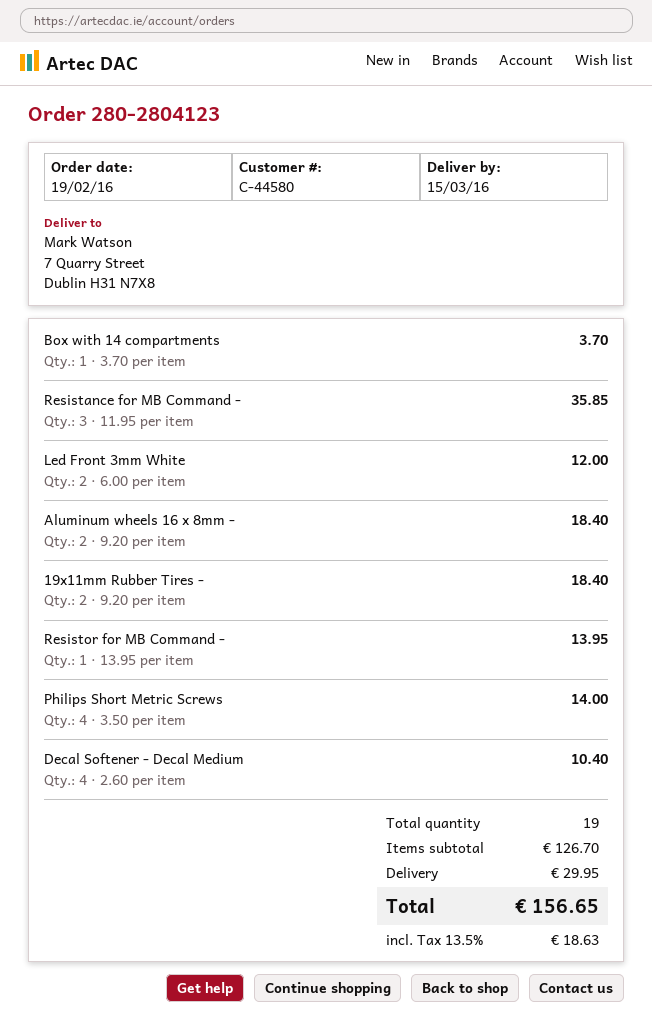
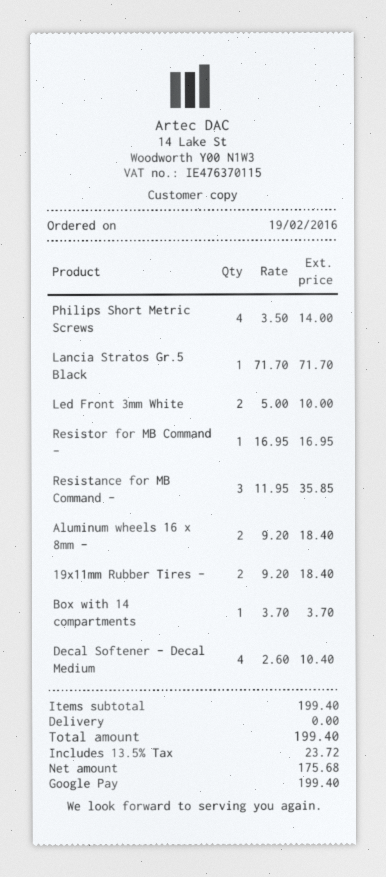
Led Front 3mm White: 2 x 6.00 = 12.00 -> 2 x 5.00 = 10.00
Resistor for MB Command -: 1 x 13.95 = 13.95 -> 1 x 16.95 = 16.95
Lancia Stratos Gr.5 Black: none -> 1 x 71.70 = 71.70
subtotal: 126.70 -> 199.40
shipping: 29.95 -> 0.00
tax: 13.5% = 18.63 -> 13.5% = 23.72
total: 156.65 -> 199.40

